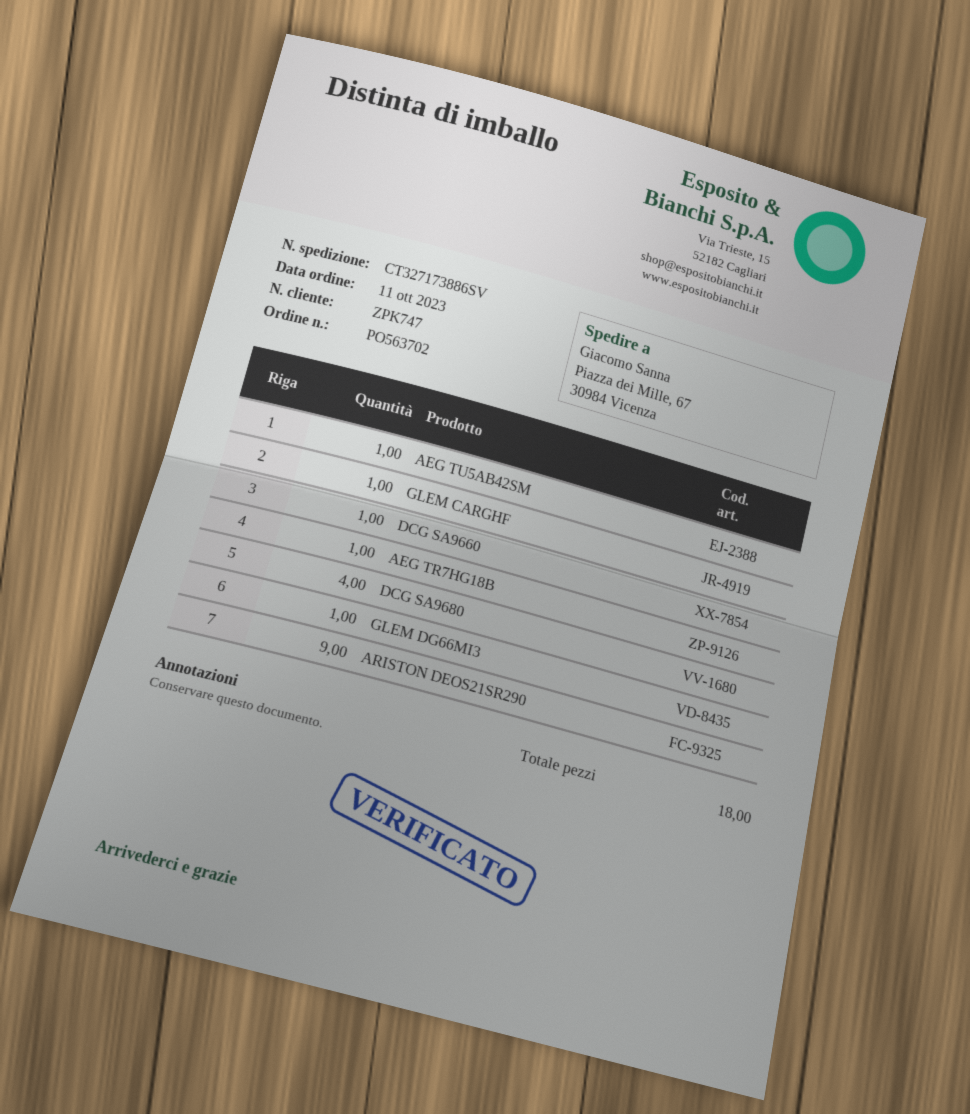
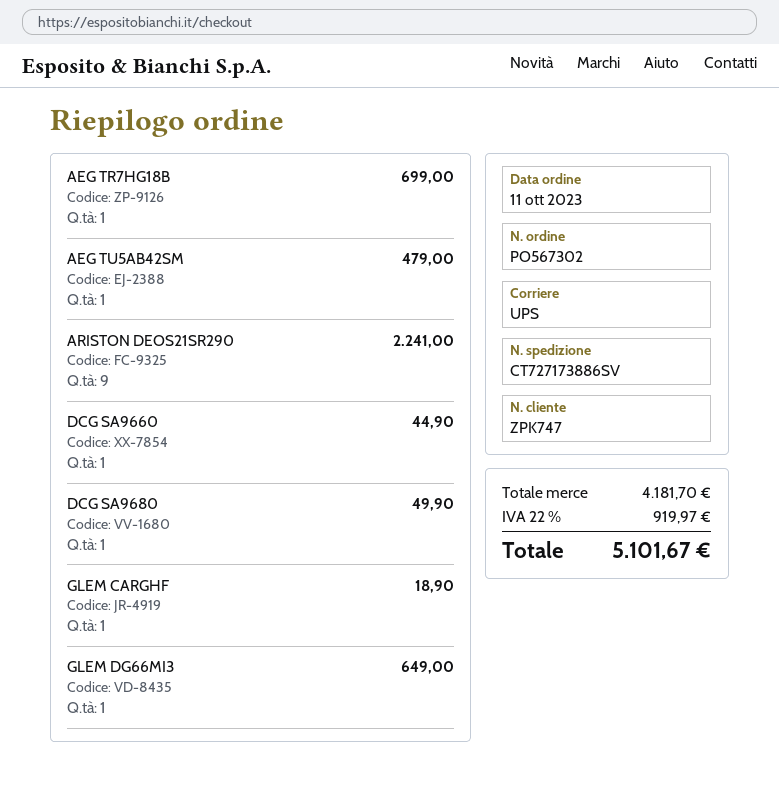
order number: PO563702 -> PO567302
tracking number: CT327173886SV -> CT727173886SV
DCG SA9680: 4 -> 1

